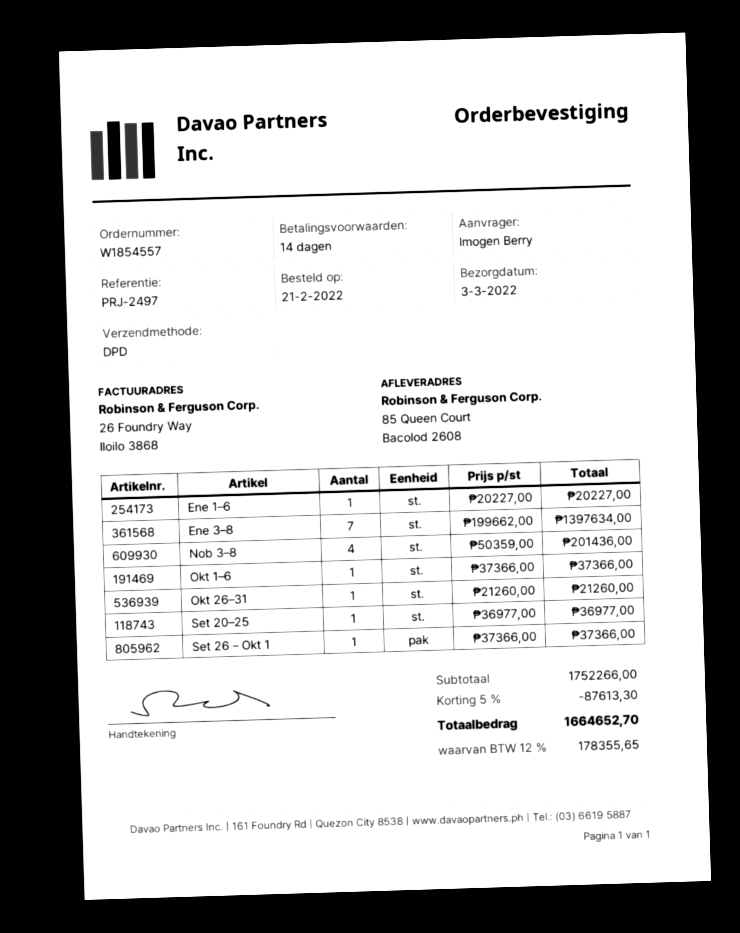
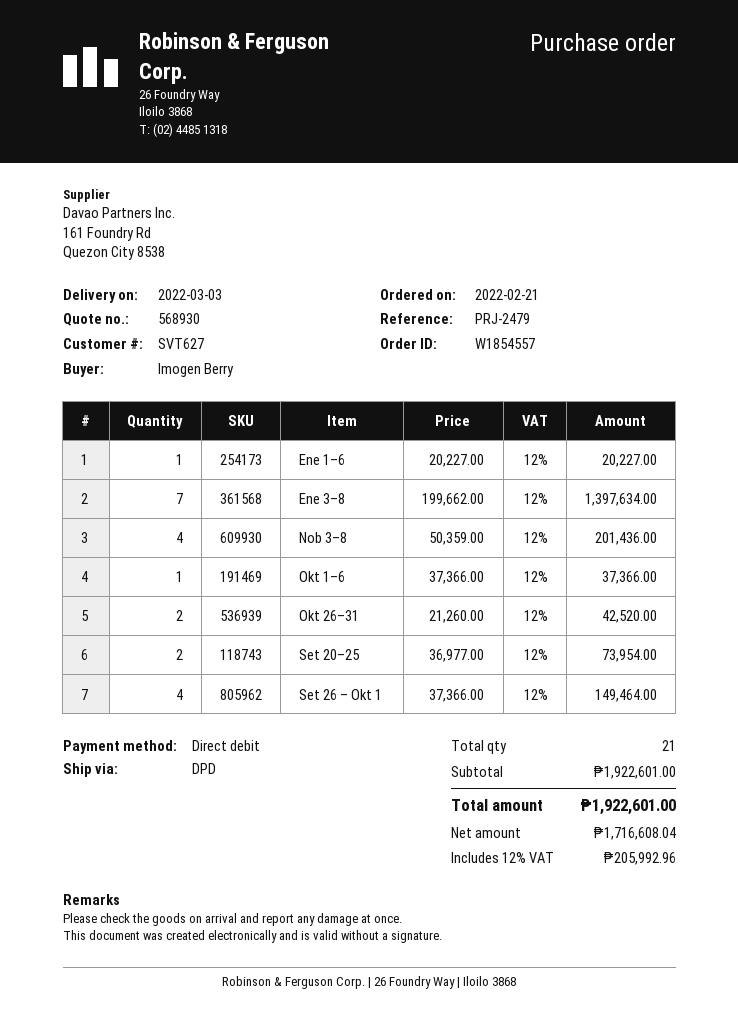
reference: PRJ-2497 -> PRJ-2479
Okt 26–31: 1 x 21260.00 = 21260.00 -> 2 x 21260.00 = 42520.00
Set 20–25: 1 x 36977.00 = 36977.00 -> 2 x 36977.00 = 73954.00
Set 26 – Okt 1: 1 x 37366.00 = 37366.00 -> 4 x 37366.00 = 149464.00
subtotal: 1752266.00 -> 1922601.00
discount: 5% = 87613.30 -> none
tax: 12% = 178355.65 -> 12% = 205992.96
total: 1664652.70 -> 1922601.00

